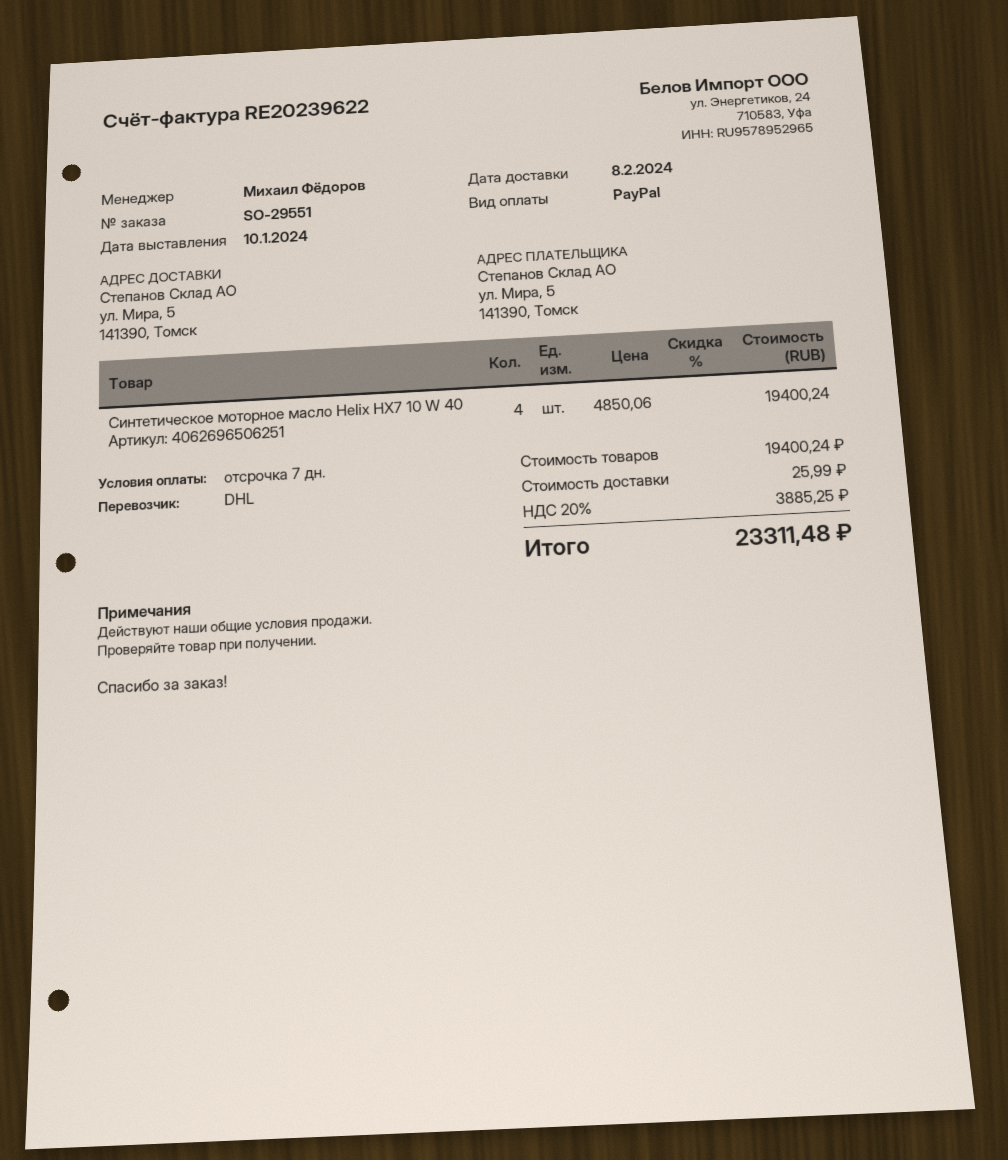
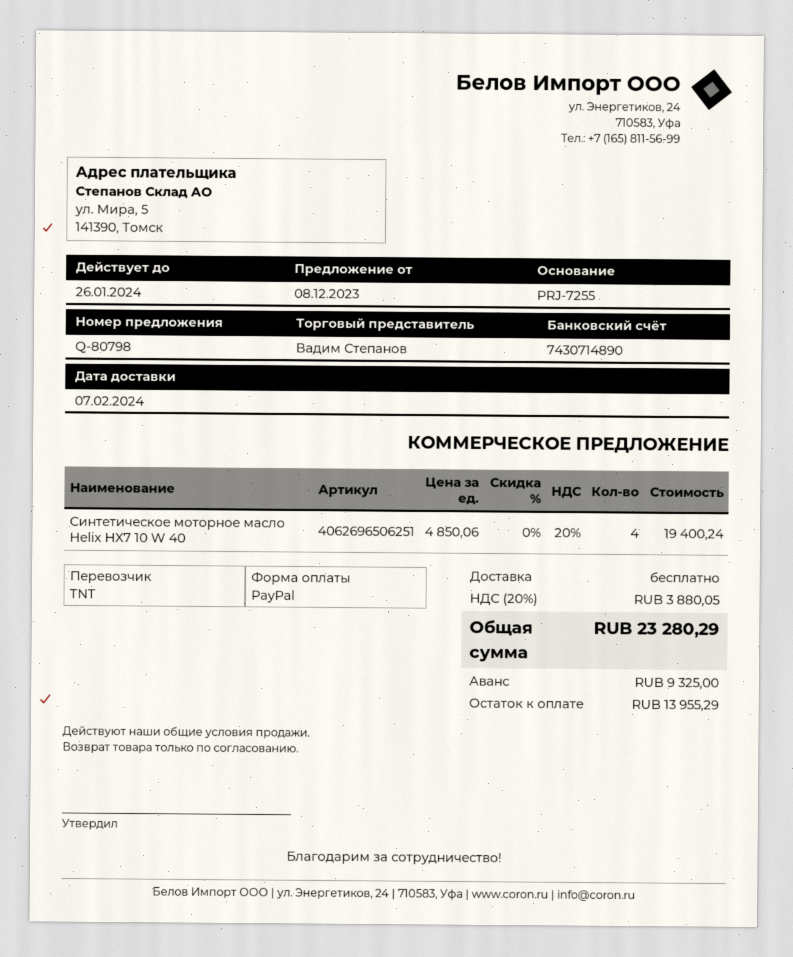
delivery date: 2024-02-08 -> 2024-02-07
sales rep: Михаил Фёдоров -> Вадим Степанов
shipping method: DHL -> TNT
shipping: 25.99 -> 0.00
tax: 20% = 3885.25 -> 20% = 3880.05
total: 23311.48 -> 23280.29

